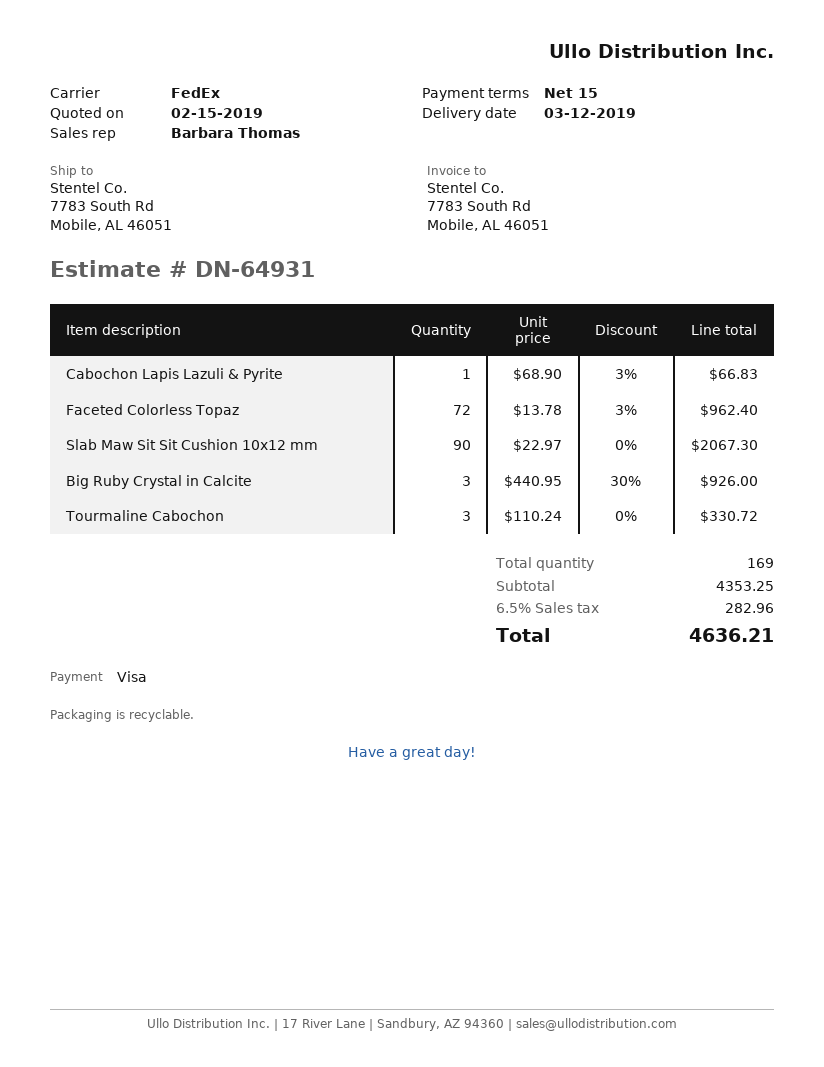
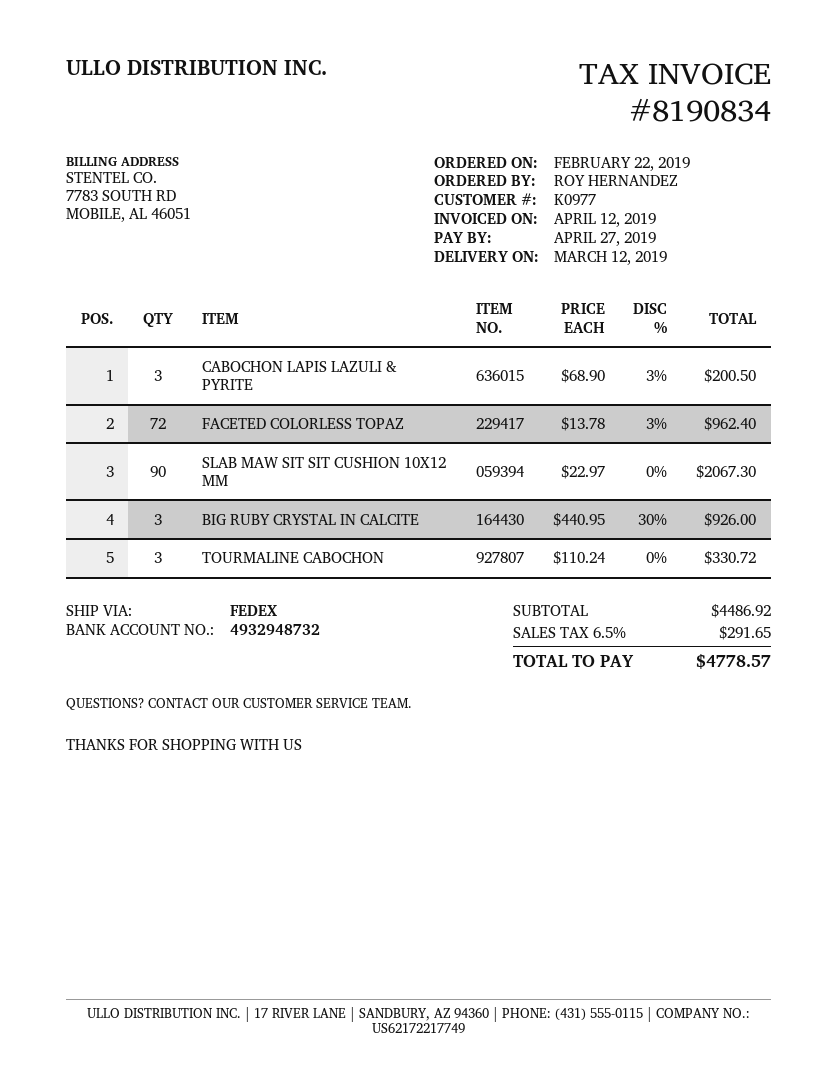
Cabochon Lapis Lazuli & Pyrite: 1 x 68.90 - 3% = 66.83 -> 3 x 68.90 - 3% = 200.50
subtotal: 4353.25 -> 4486.92
tax: 6.5% = 282.96 -> 6.5% = 291.65
total: 4636.21 -> 4778.57

